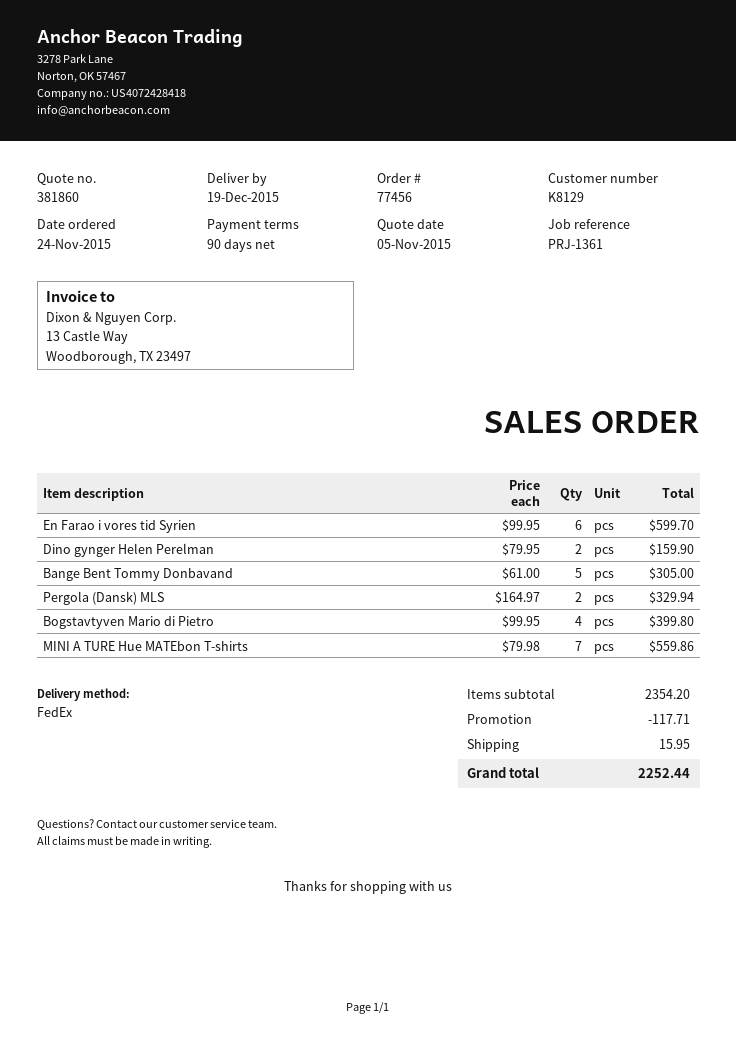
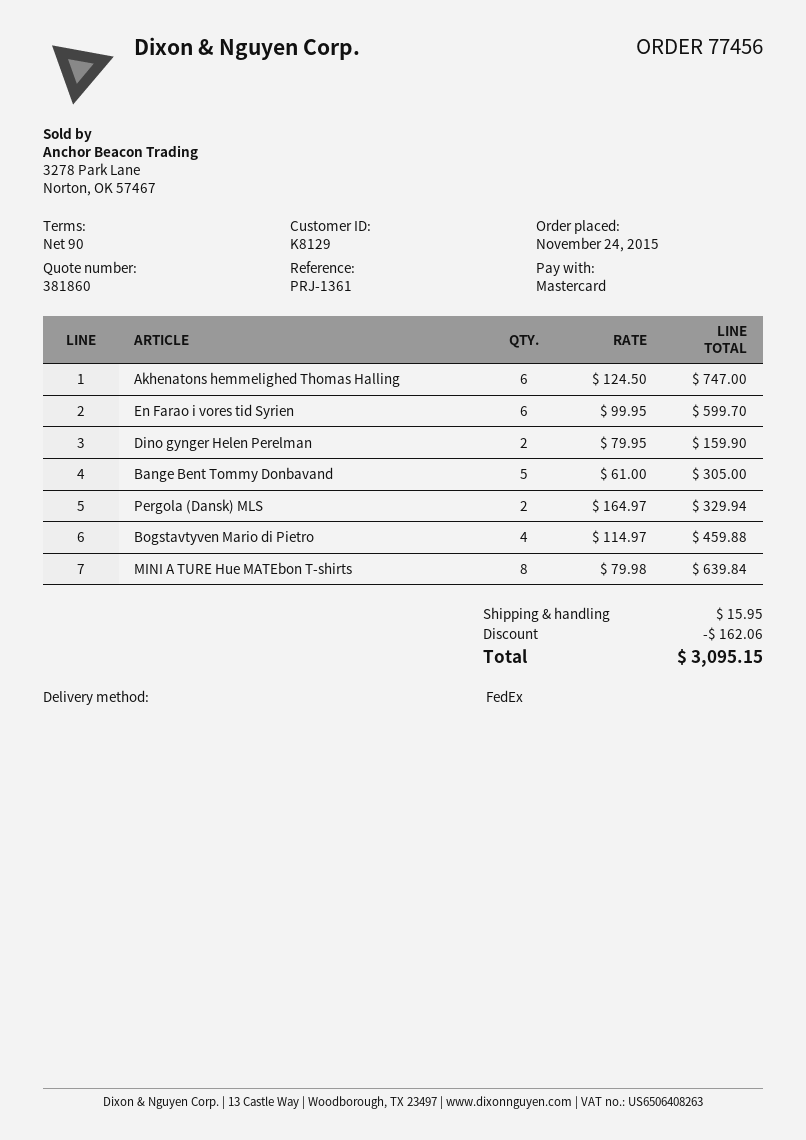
Bogstavtyven Mario di Pietro: 4 x 99.95 = 399.80 -> 4 x 114.97 = 459.88
MINI A TURE Hue MATEbon T-shirts: 7 x 79.98 = 559.86 -> 8 x 79.98 = 639.84
Akhenatons hemmelighed Thomas Halling: none -> 6 x 124.50 = 747.00
discount: 117.71 -> 162.06
total: 2252.44 -> 3095.15

